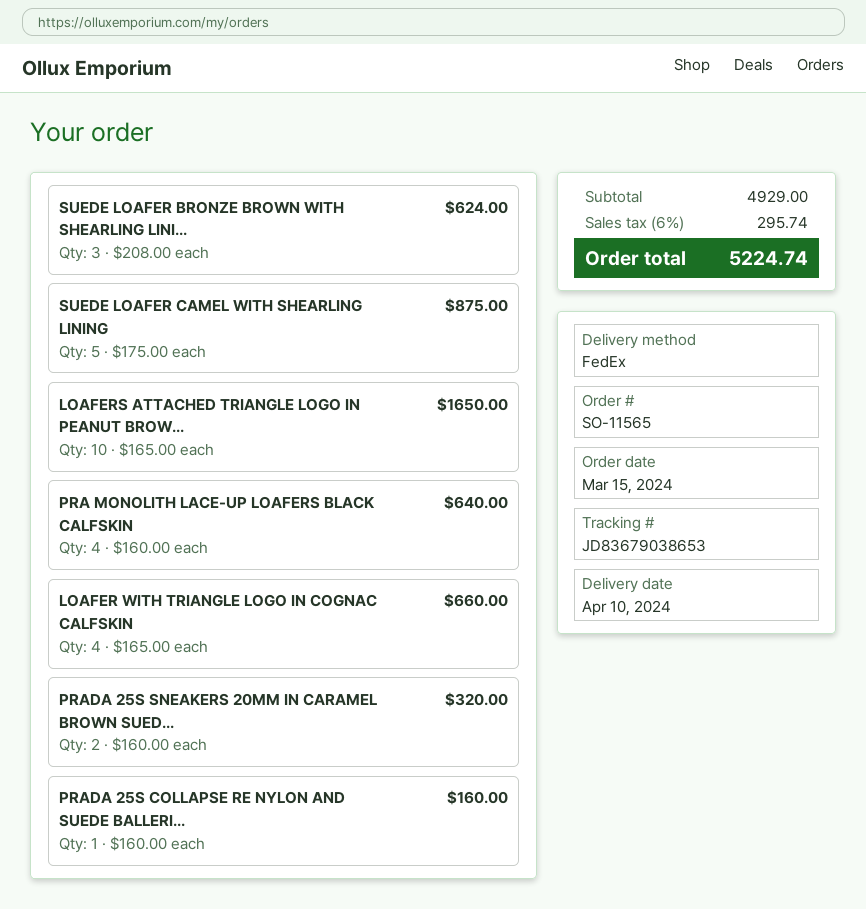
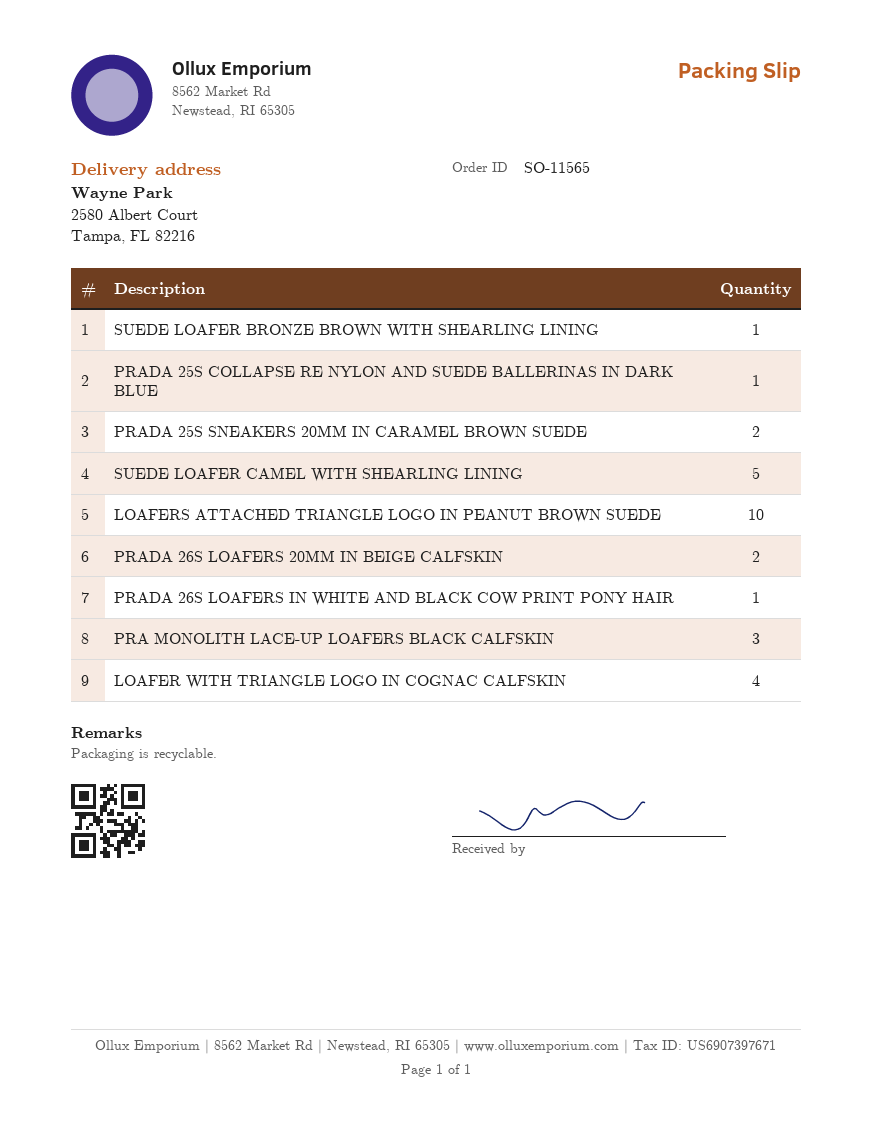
SUEDE LOAFER BRONZE BROWN WITH SHEARLING LINI...: 3 -> 1
PRA MONOLITH LACE-UP LOAFERS BLACK CALFSKIN: 4 -> 3
PRADA 26S LOAFERS 20MM IN BEIGE CALFSKIN: none -> 2
PRADA 26S LOAFERS IN WHITE AND BLACK COW PRINT PONY HAIR: none -> 1

